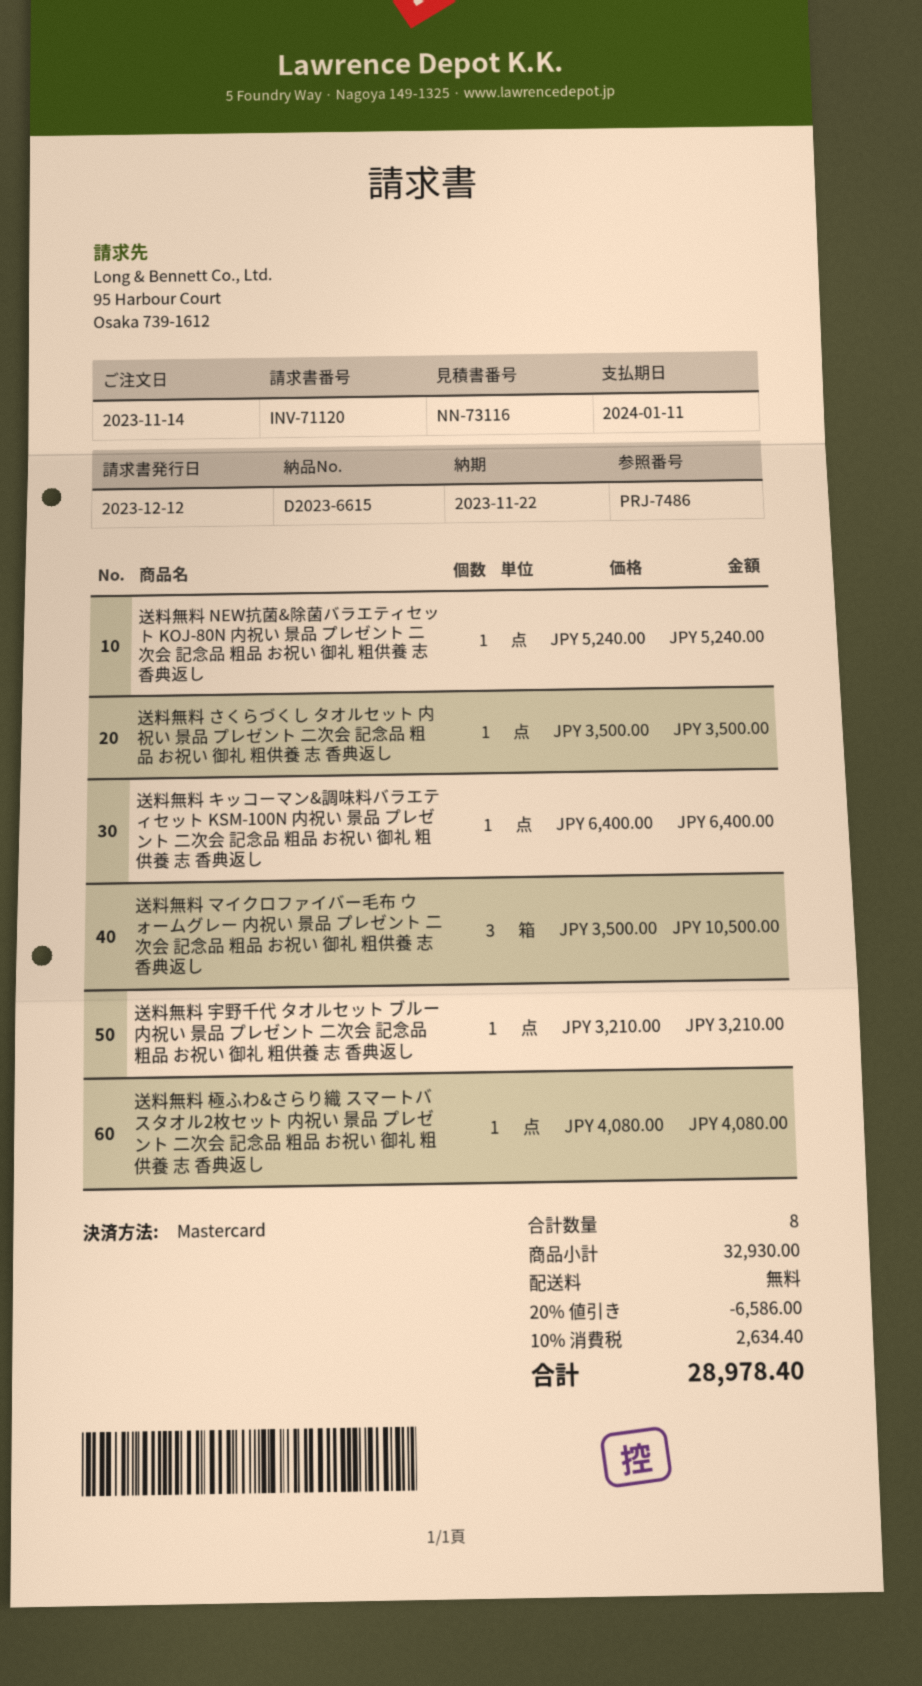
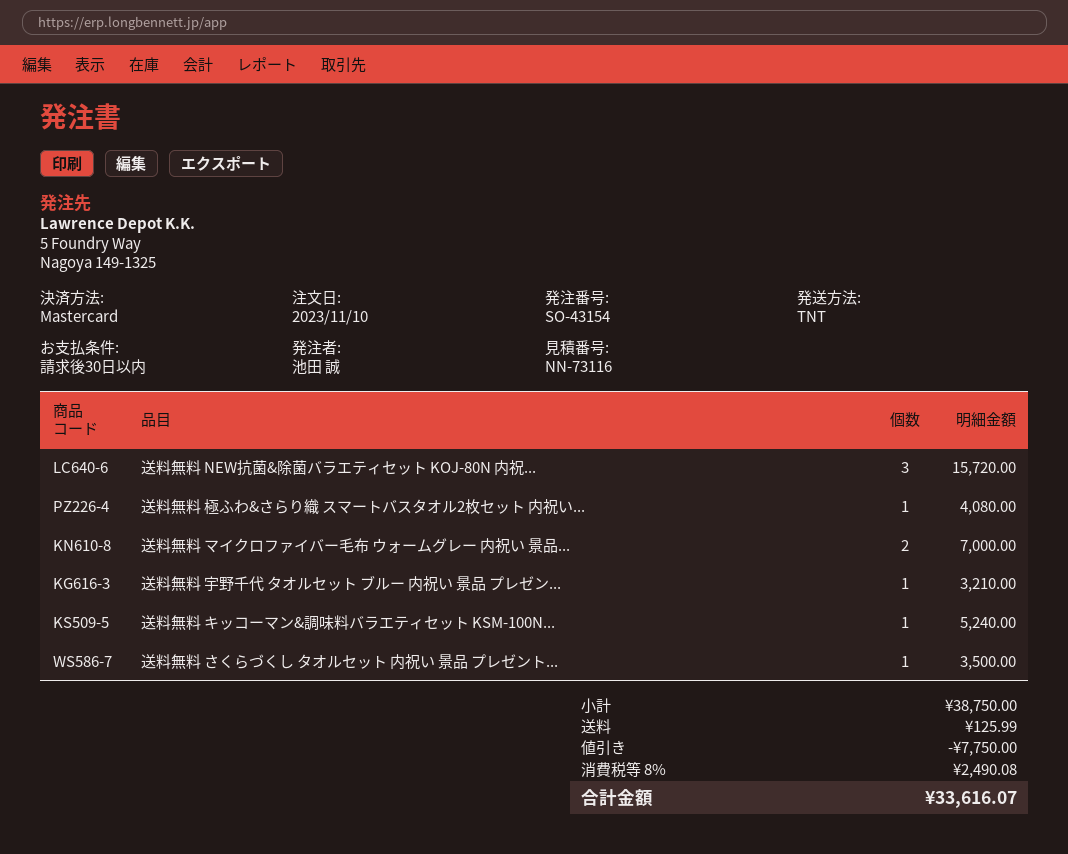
order date: 2023-11-14 -> 2023-11-10
送料無料 NEW抗菌&除菌バラエティセット KOJ-80N 内祝い 景品 プレゼント 二次会 記念品 粗品 お祝い 御礼 粗供養 志 香典返し: 1 for 5240.00 -> 3 for 15720.00
送料無料 キッコーマン&調味料バラエティセット KSM-100N 内祝い 景品 プレゼント 二次会 記念品 粗品 お祝い 御礼 粗供養 志 香典返し: 1 for 6400.00 -> 1 for 5240.00
送料無料 マイクロファイバー毛布 ウォームグレー 内祝い 景品 プレゼント 二次会 記念品 粗品 お祝い 御礼 粗供養 志 香典返し: 3 for 10500.00 -> 2 for 7000.00
subtotal: 32930.00 -> 38750.00
discount: 6586.00 -> 7750.00
shipping: 0.00 -> 125.99
tax: 10% = 2634.40 -> 8% = 2490.08
total: 28978.40 -> 33616.07

